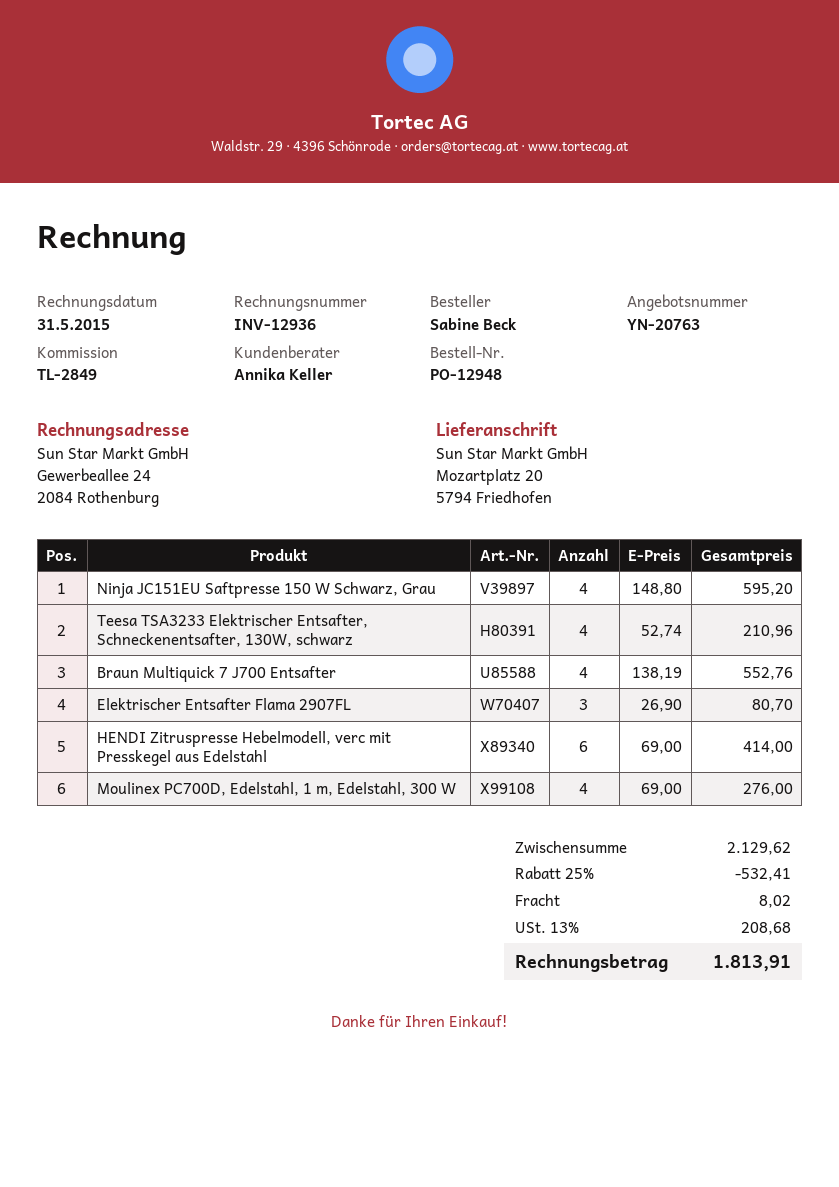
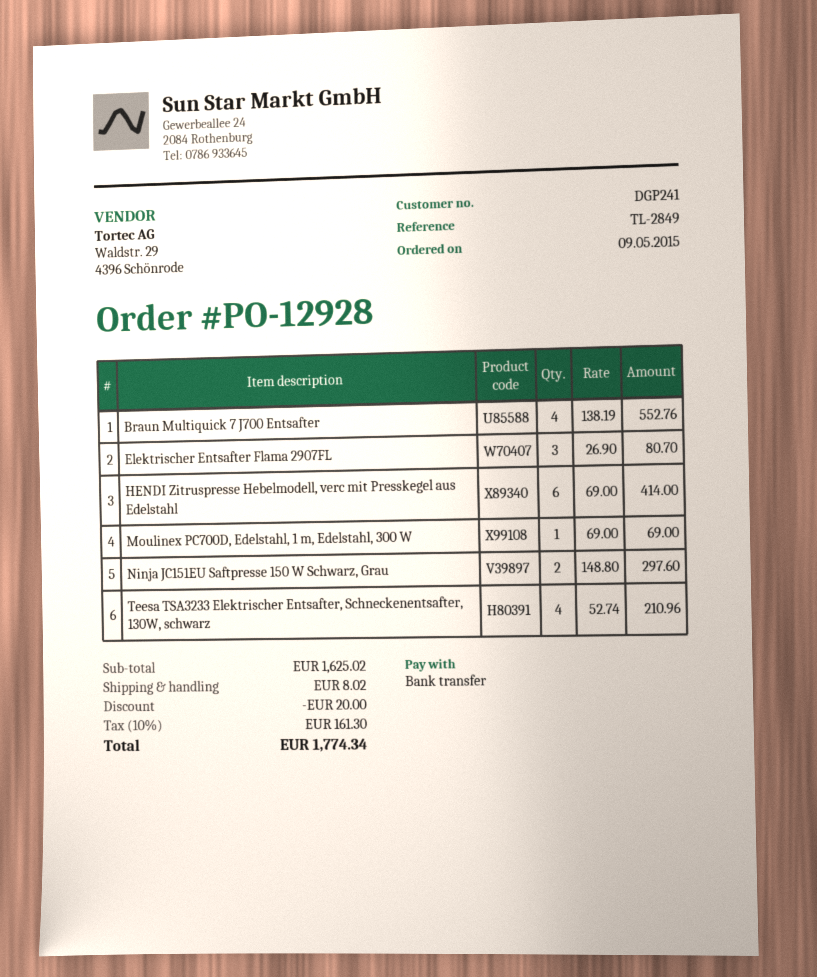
order number: PO-12948 -> PO-12928
Ninja JC151EU Saftpresse 150 W Schwarz, Grau: 4 x 148.80 = 595.20 -> 2 x 148.80 = 297.60
Moulinex PC700D, Edelstahl, 1 m, Edelstahl, 300 W: 4 x 69.00 = 276.00 -> 1 x 69.00 = 69.00
subtotal: 2129.62 -> 1625.02
discount: 532.41 -> 20.00
tax: 13% = 208.68 -> 10% = 161.30
total: 1813.91 -> 1774.34

